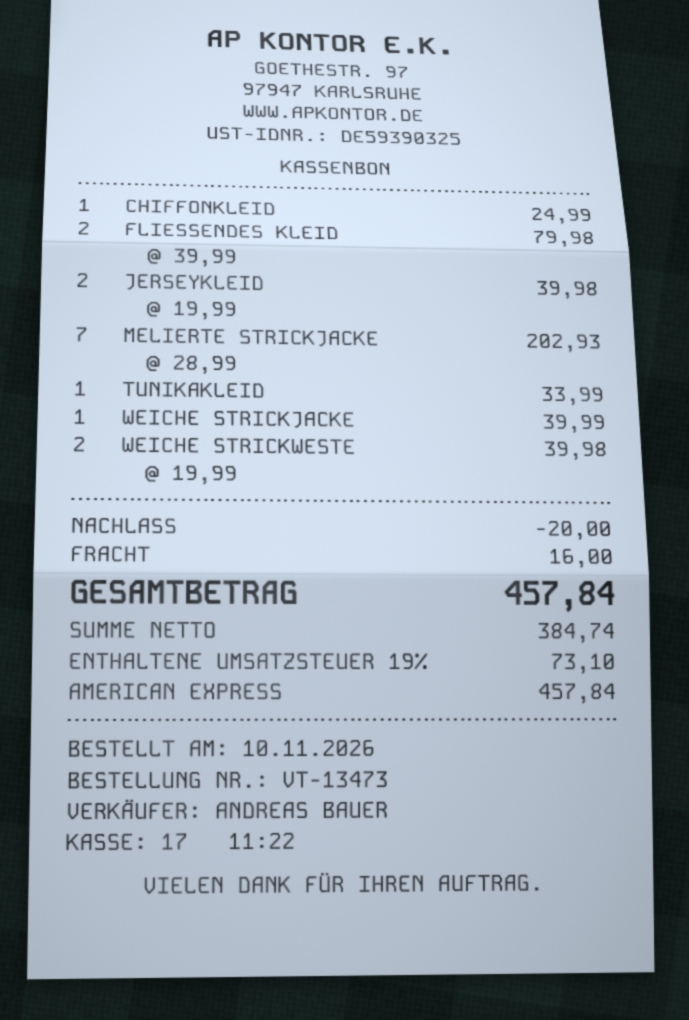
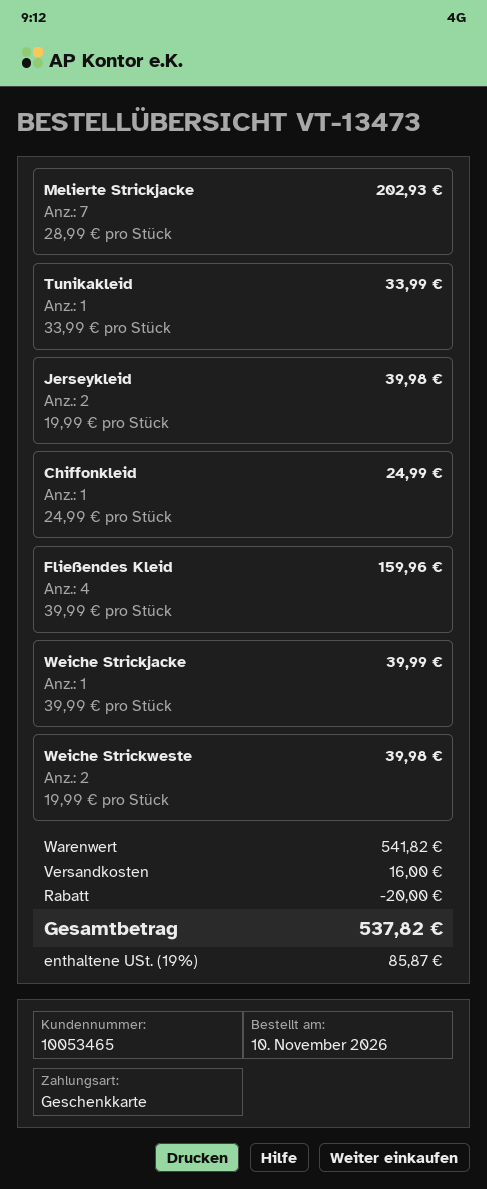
payment method: American Express -> gift card
FLIESSENDES KLEID: 2 x 39.99 = 79.98 -> 4 x 39.99 = 159.96
tax: 19% = 73.10 -> 19% = 85.87
total: 457.84 -> 537.82

